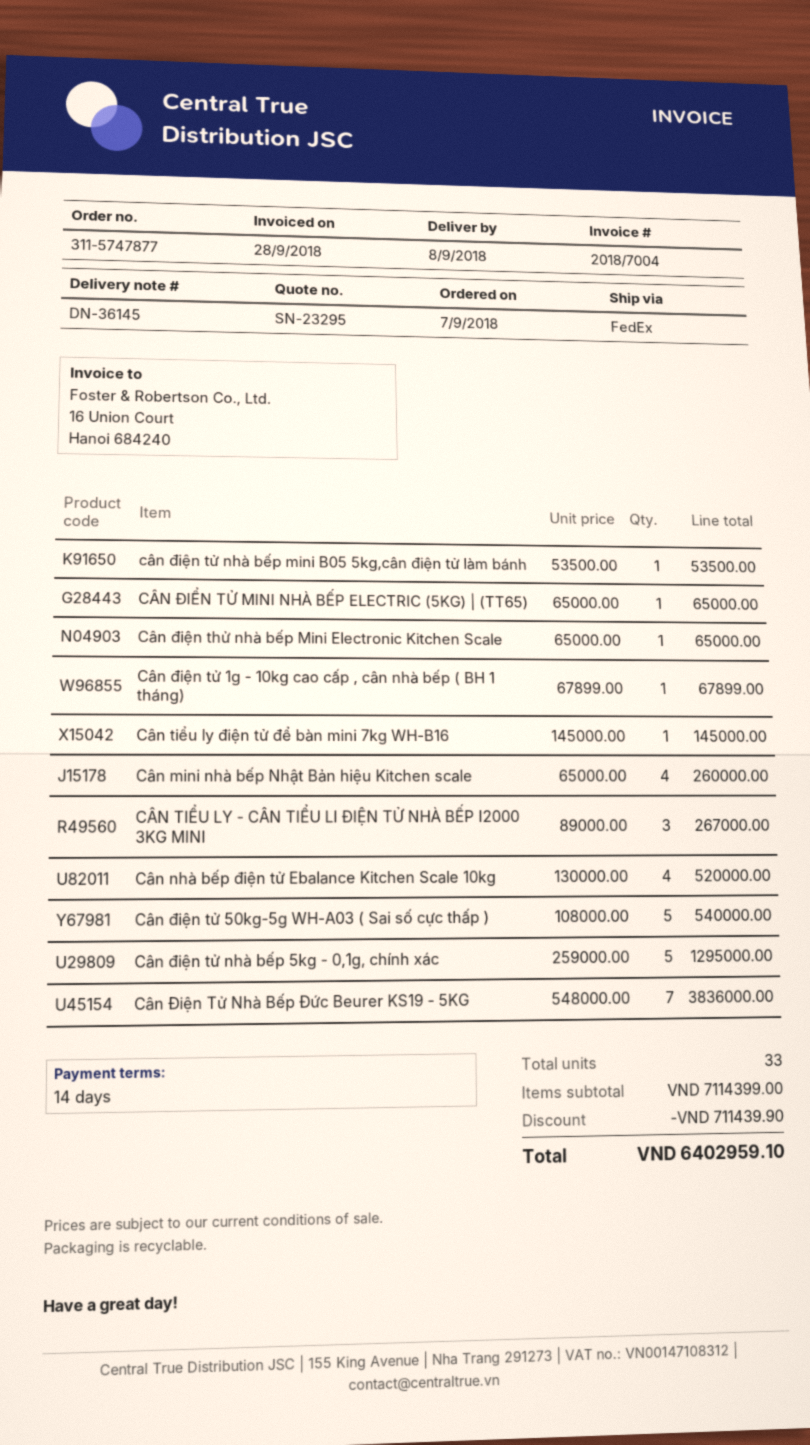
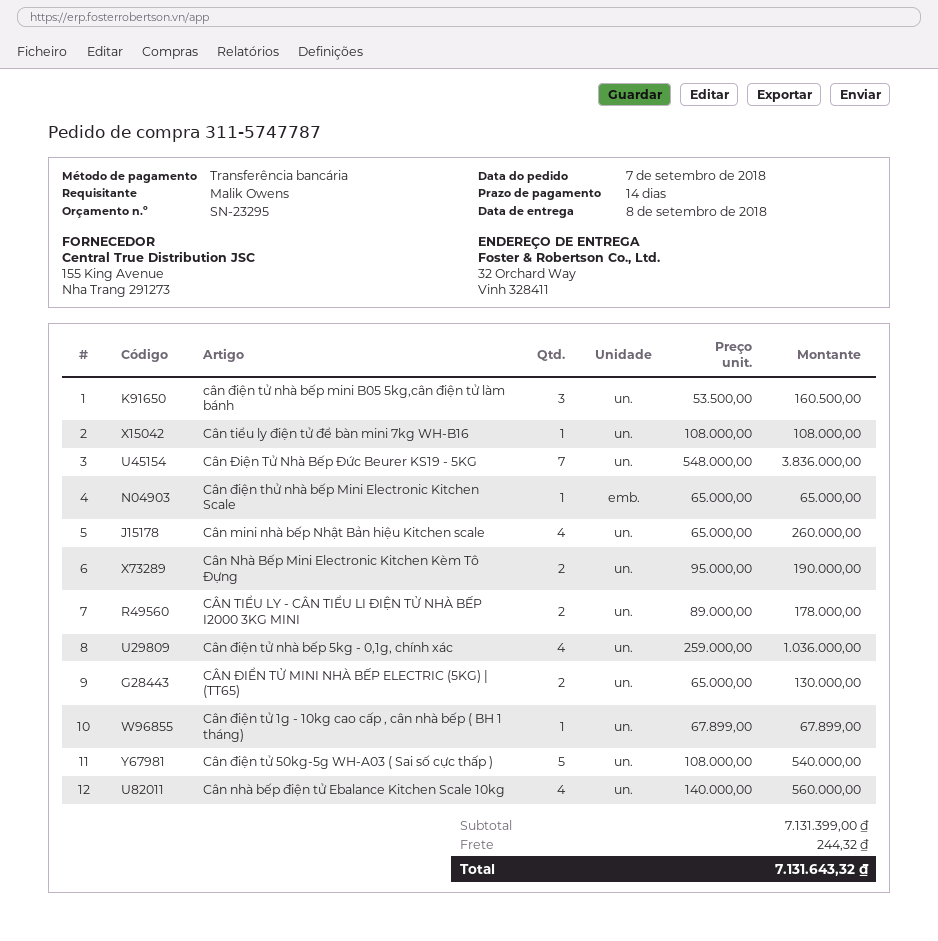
order number: 311-5747877 -> 311-5747787
cân điện tử nhà bếp mini B05 5kg,cân điện tử làm bánh: 1 x 53500.00 = 53500.00 -> 3 x 53500.00 = 160500.00
CÂN ĐIỂN TỬ MINI NHÀ BẾP ELECTRIC (5KG) | (TT65): 1 x 65000.00 = 65000.00 -> 2 x 65000.00 = 130000.00
Cân tiểu ly điện tử để bàn mini 7kg WH-B16: 1 x 145000.00 = 145000.00 -> 1 x 108000.00 = 108000.00
CÂN TIỂU LY - CÂN TIỂU LI ĐIỆN TỬ NHÀ BẾP I2000 3KG MINI: 3 x 89000.00 = 267000.00 -> 2 x 89000.00 = 178000.00
Cân nhà bếp điện tử Ebalance Kitchen Scale 10kg: 4 x 130000.00 = 520000.00 -> 4 x 140000.00 = 560000.00
Cân điện tử nhà bếp 5kg - 0,1g, chính xác: 5 x 259000.00 = 1295000.00 -> 4 x 259000.00 = 1036000.00
Cân Nhà Bếp Mini Electronic Kitchen Kèm Tô Đựng: none -> 2 x 95000.00 = 190000.00
subtotal: 7114399.00 -> 7131399.00
discount: 711439.90 -> none
shipping: none -> 244.32
total: 6402959.10 -> 7131643.32

